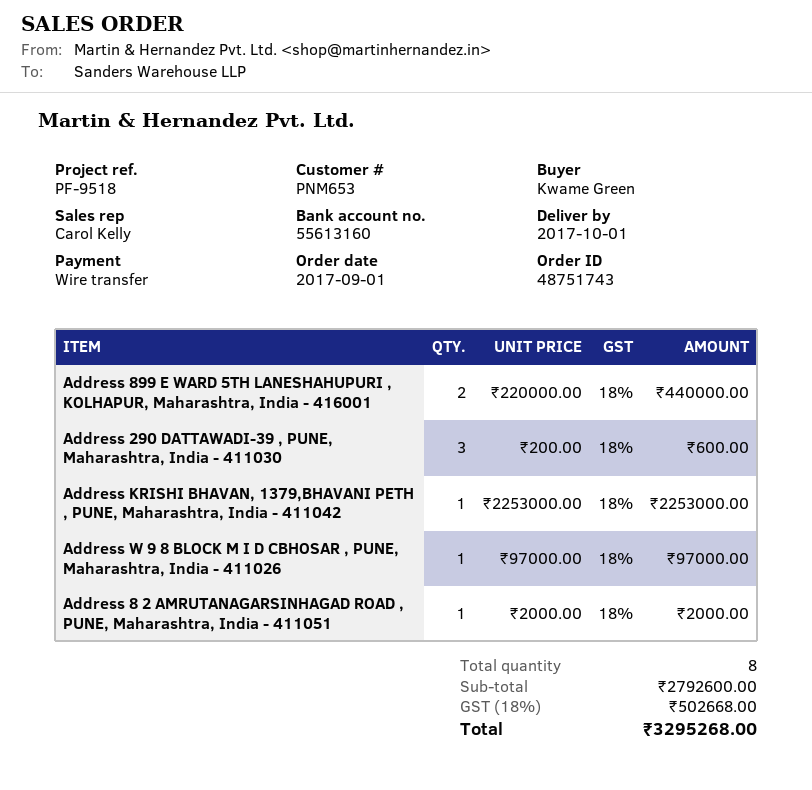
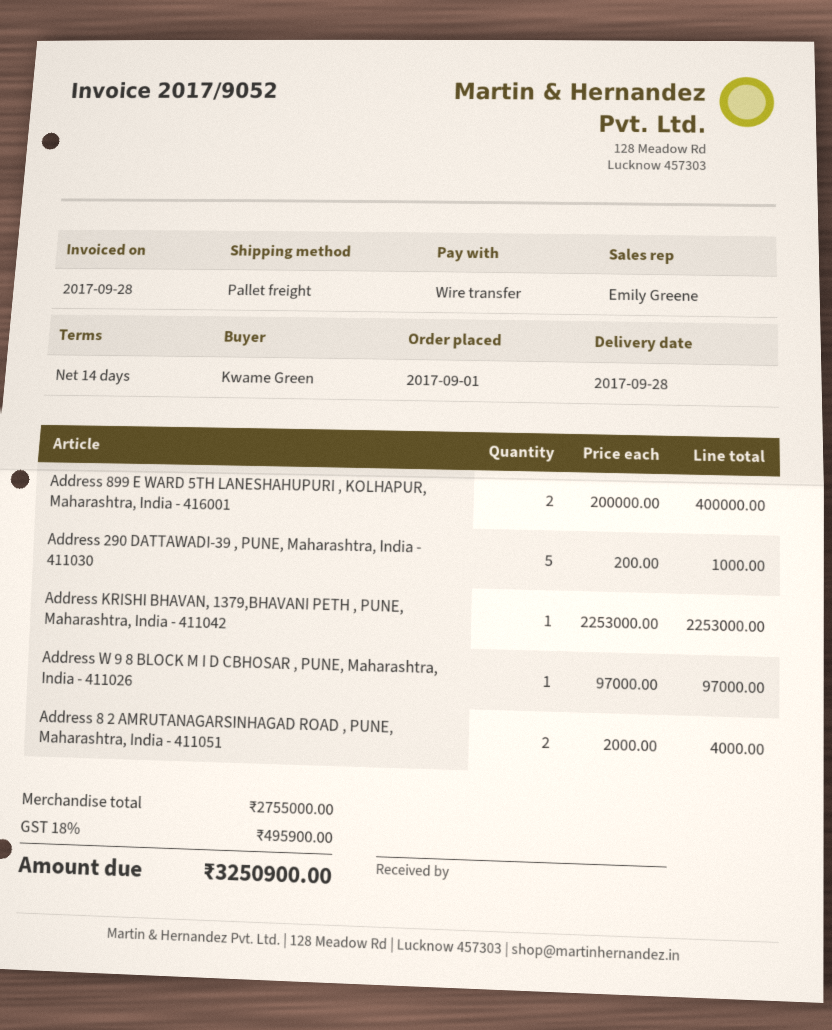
delivery date: 2017-10-01 -> 2017-09-28
sales rep: Carol Kelly -> Emily Greene
Address 899 E WARD 5TH LANESHAHUPURI , KOLHAPUR, Maharashtra, India - 416001: 2 x 220000.00 = 440000.00 -> 2 x 200000.00 = 400000.00
Address 290 DATTAWADI-39 , PUNE, Maharashtra, India - 411030: 3 x 200.00 = 600.00 -> 5 x 200.00 = 1000.00
Address 8 2 AMRUTANAGARSINHAGAD ROAD , PUNE, Maharashtra, India - 411051: 1 x 2000.00 = 2000.00 -> 2 x 2000.00 = 4000.00
subtotal: 2792600.00 -> 2755000.00
tax: 18% = 502668.00 -> 18% = 495900.00
total: 3295268.00 -> 3250900.00

